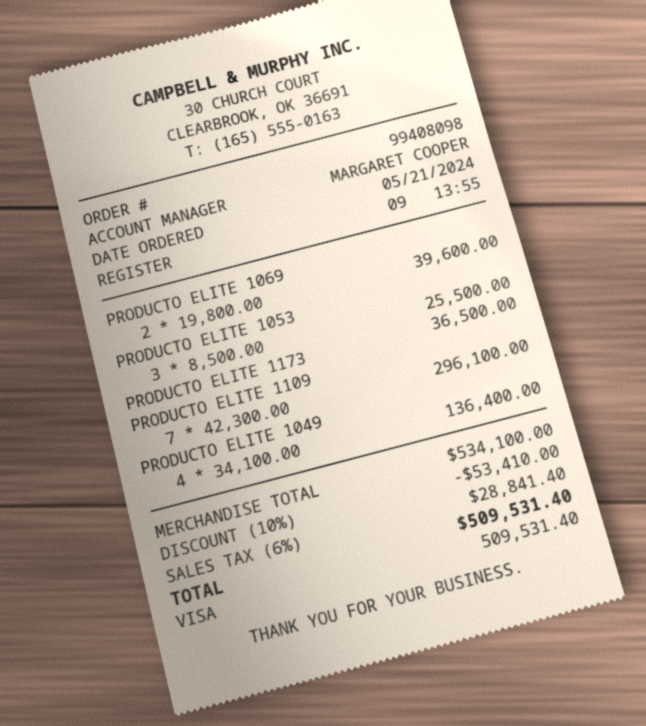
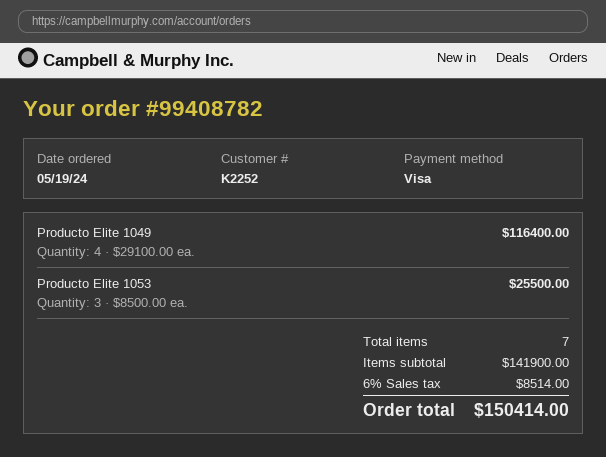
order number: 99408098 -> 99408782
order date: 2024-05-21 -> 2024-05-19
PRODUCTO ELITE 1069: 2 x 19800.00 = 39600.00 -> none
PRODUCTO ELITE 1173: 1 x 36500.00 = 36500.00 -> none
PRODUCTO ELITE 1109: 7 x 42300.00 = 296100.00 -> none
PRODUCTO ELITE 1049: 4 x 34100.00 = 136400.00 -> 4 x 29100.00 = 116400.00
subtotal: 534100.00 -> 141900.00
discount: 10% = 53410.00 -> none
tax: 6% = 28841.40 -> 6% = 8514.00
total: 509531.40 -> 150414.00

